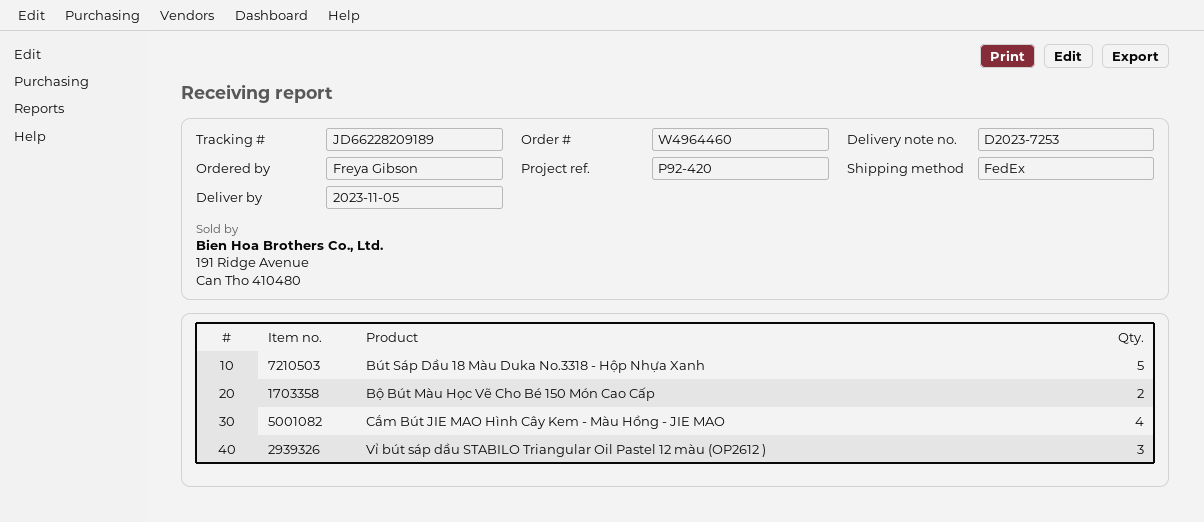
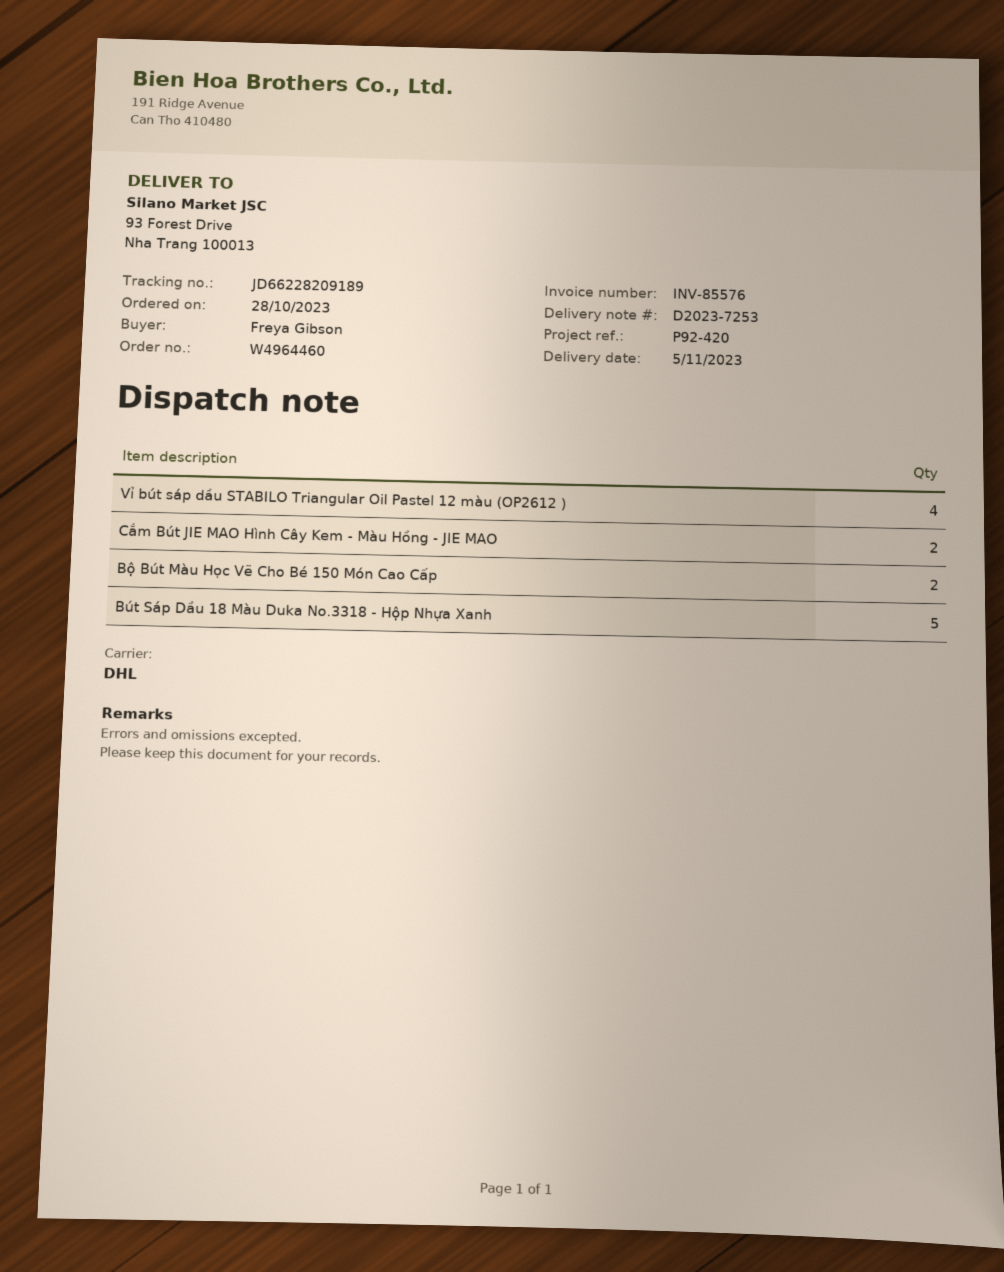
shipping method: FedEx -> DHL
Cắm Bút JIE MAO Hình Cây Kem - Màu Hồng - JIE MAO: 4 -> 2
Vỉ bút sáp dầu STABILO Triangular Oil Pastel 12 màu (OP2612 ): 3 -> 4

